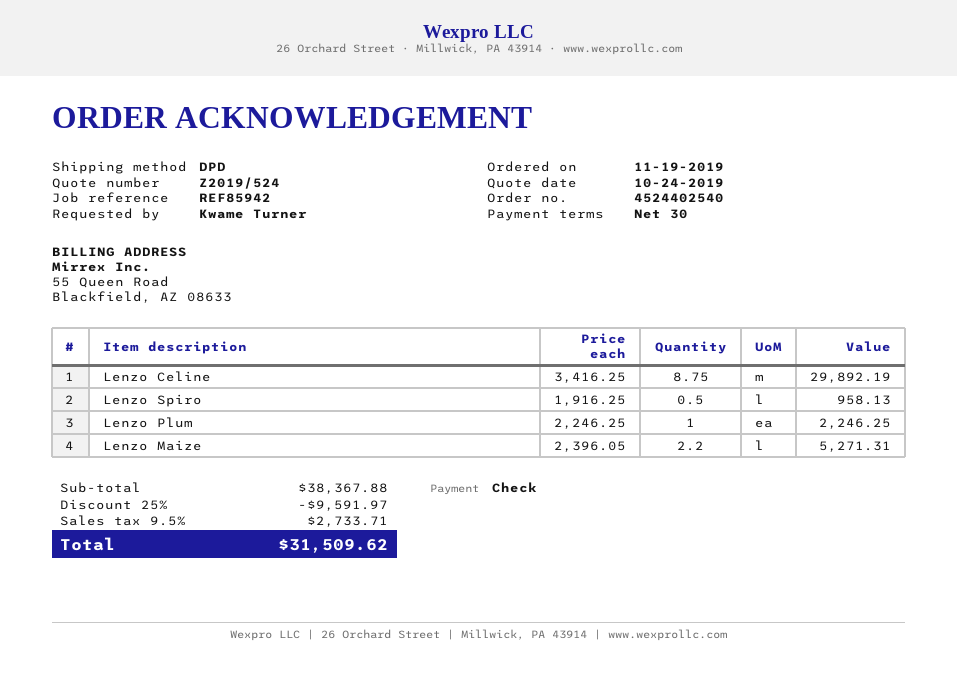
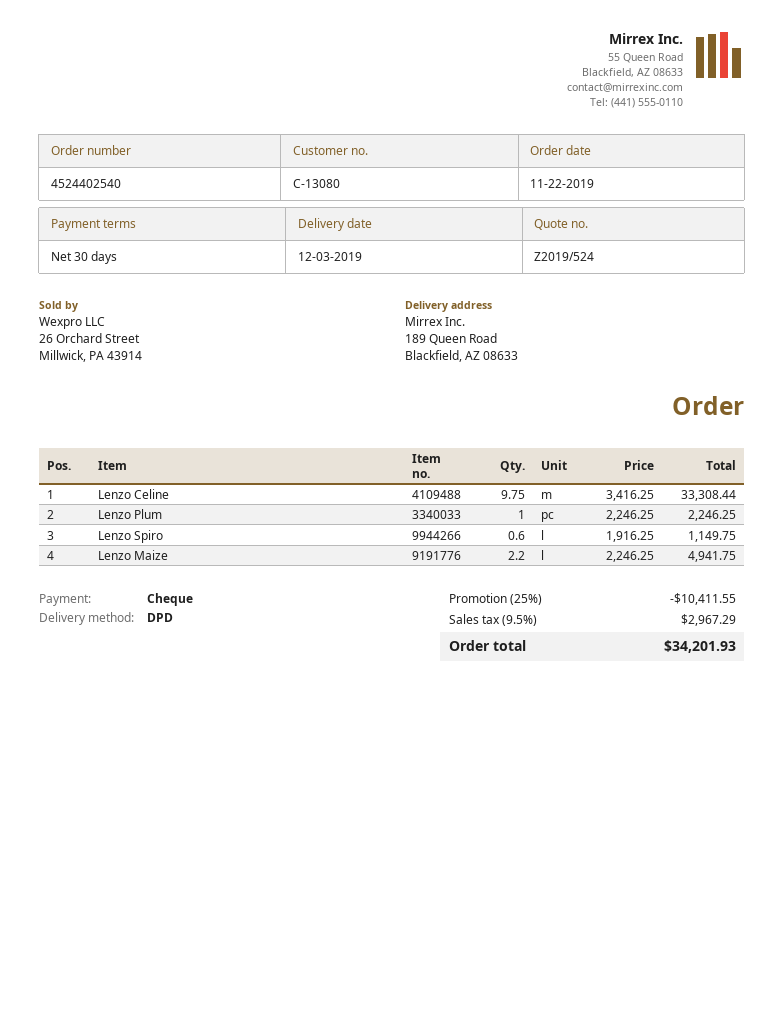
order date: 2019-11-19 -> 2019-11-22
Lenzo Celine: 8.75 x 3416.25 = 29892.19 -> 9.75 x 3416.25 = 33308.44
Lenzo Spiro: 0.5 x 1916.25 = 958.13 -> 0.6 x 1916.25 = 1149.75
Lenzo Maize: 2.2 x 2396.05 = 5271.31 -> 2.2 x 2246.25 = 4941.75
discount: 25% = 9591.97 -> 25% = 10411.55
tax: 9.5% = 2733.71 -> 9.5% = 2967.29
total: 31509.62 -> 34201.93

